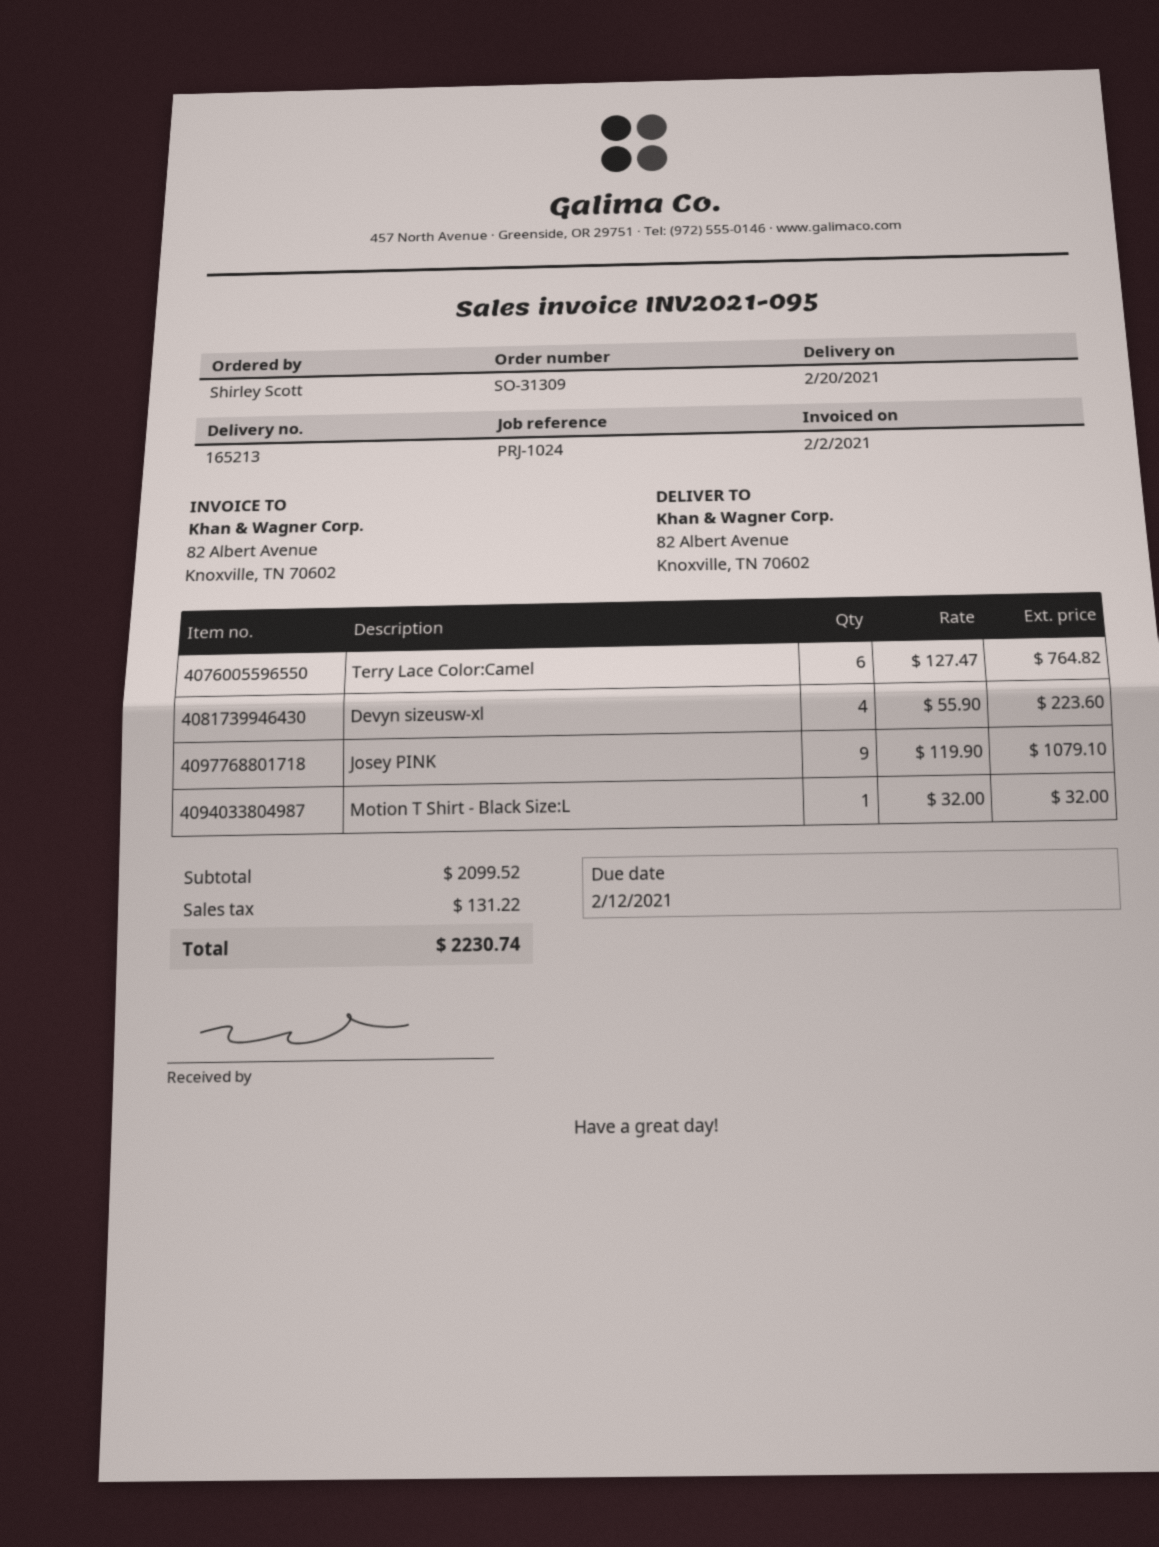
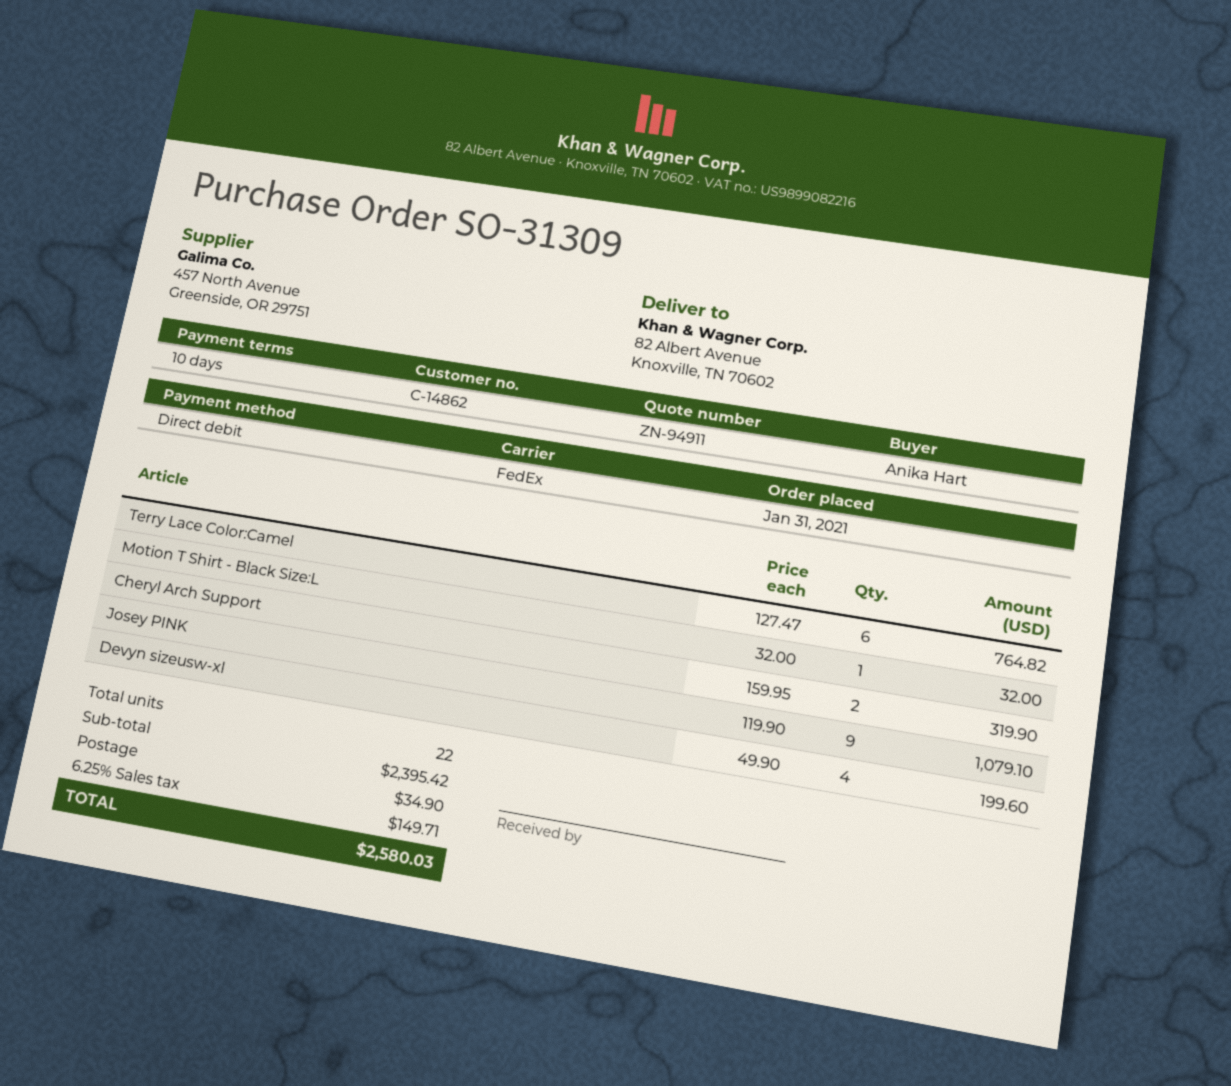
ordered by: Shirley Scott -> Anika Hart
Devyn sizeusw-xl: 4 x 55.90 = 223.60 -> 4 x 49.90 = 199.60
Cheryl Arch Support: none -> 2 x 159.95 = 319.90
subtotal: 2099.52 -> 2395.42
shipping: none -> 34.90
tax: 131.22 -> 149.71
total: 2230.74 -> 2580.03

